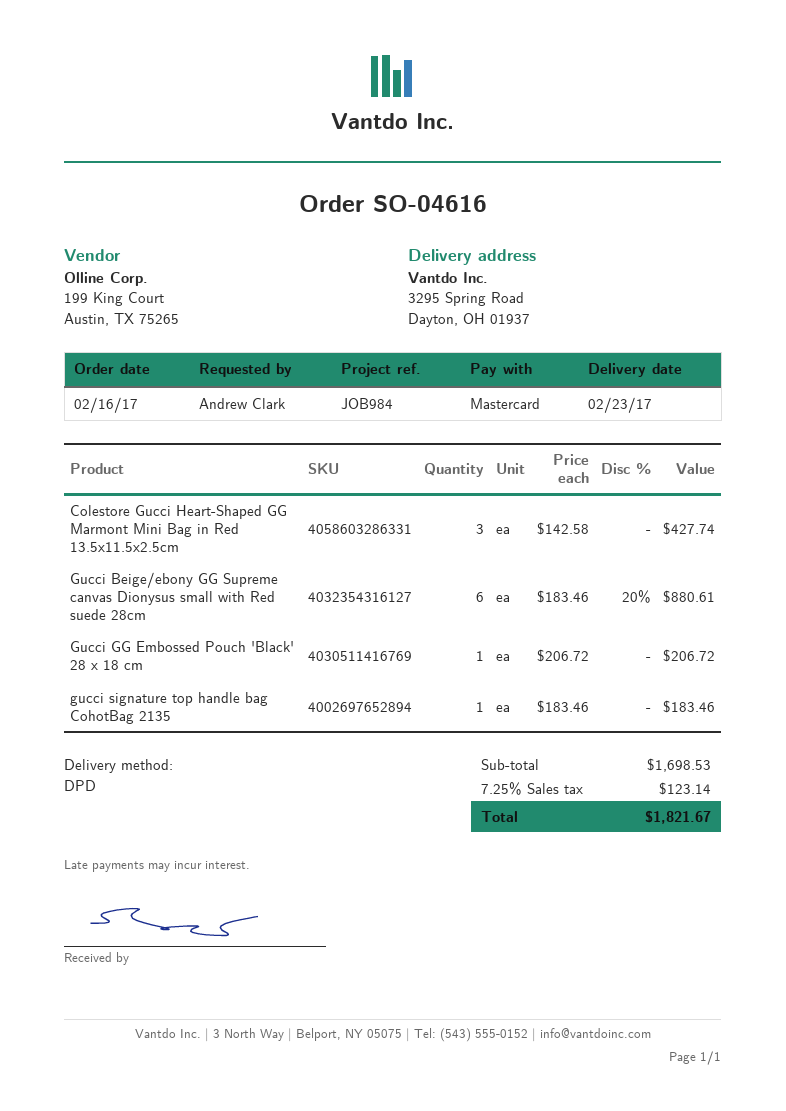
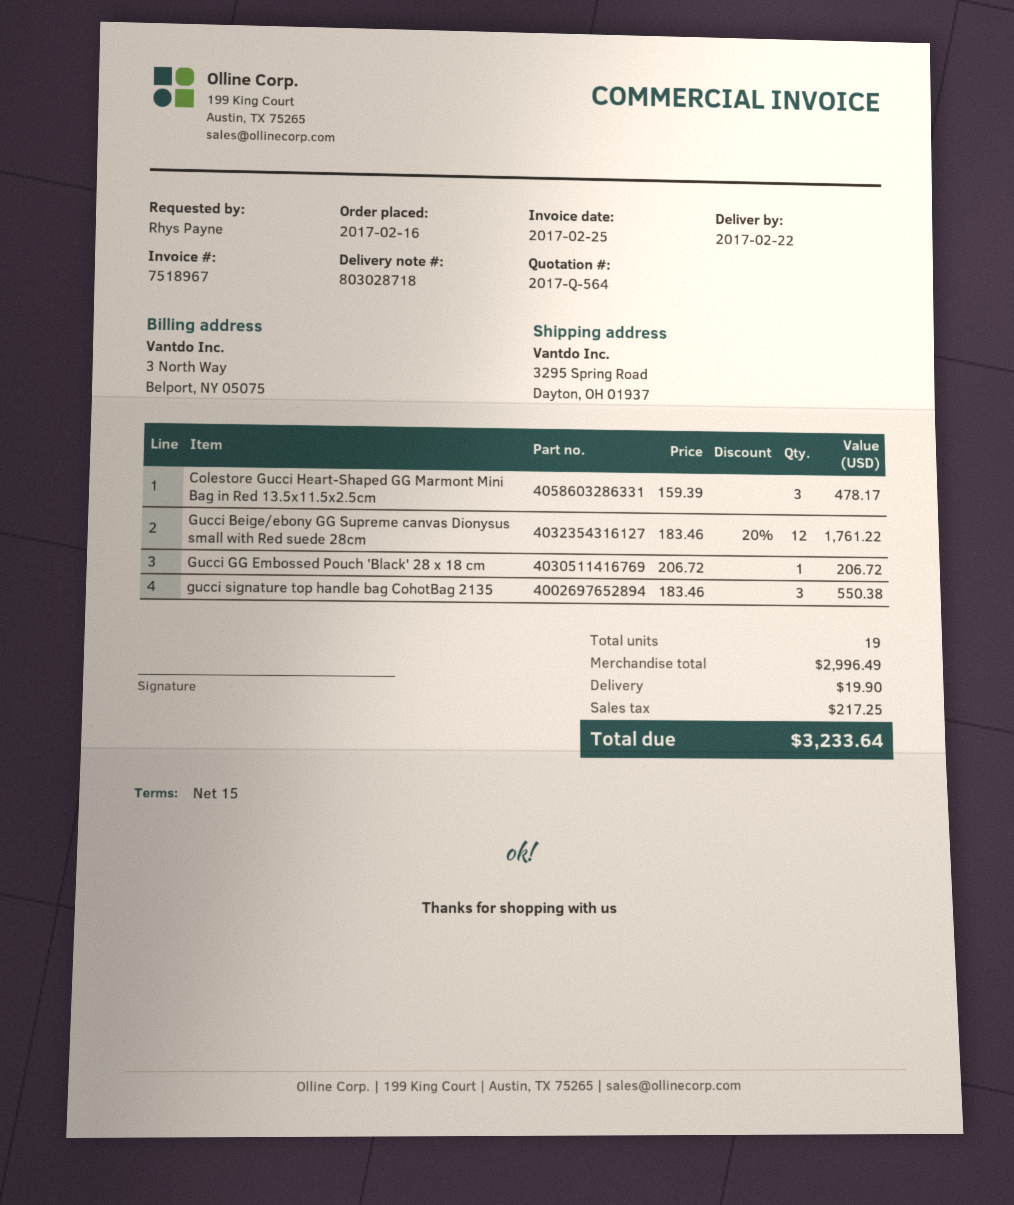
delivery date: 2017-02-23 -> 2017-02-22
ordered by: Andrew Clark -> Rhys Payne
Colestore Gucci Heart-Shaped GG Marmont Mini Bag in Red 13.5x11.5x2.5cm: 3 x 142.58 = 427.74 -> 3 x 159.39 = 478.17
Gucci Beige/ebony GG Supreme canvas Dionysus small with Red suede 28cm: 6 x 183.46 - 20% = 880.61 -> 12 x 183.46 - 20% = 1761.22
gucci signature top handle bag CohotBag 2135: 1 x 183.46 = 183.46 -> 3 x 183.46 = 550.38
subtotal: 1698.53 -> 2996.49
shipping: none -> 19.90
tax: 123.14 -> 217.25
total: 1821.67 -> 3233.64

